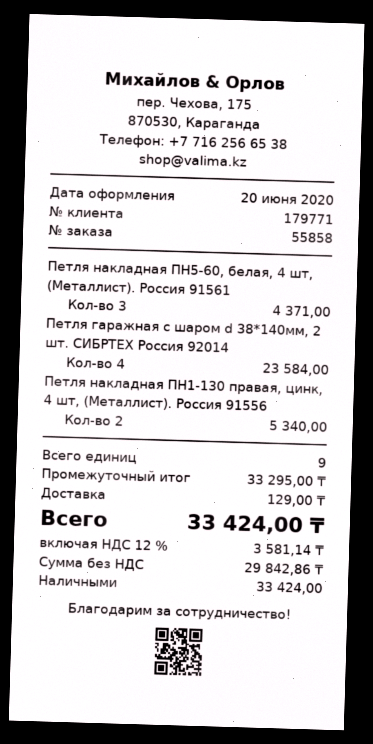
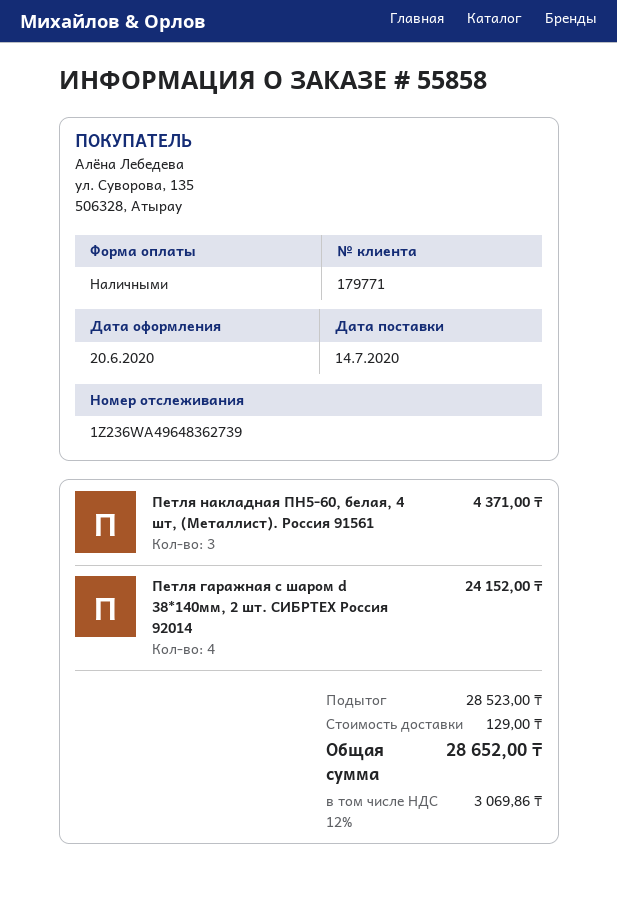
Петля гаражная с шаром d 38*140мм, 2 шт. СИБРТЕХ Россия 92014: 4 for 23584.00 -> 4 for 24152.00
Петля накладная ПН1-130 правая, цинк, 4 шт, (Металлист). Россия 91556: 2 for 5340.00 -> none
subtotal: 33295.00 -> 28523.00
tax: 12% = 3581.14 -> 12% = 3069.86
total: 33424.00 -> 28652.00

